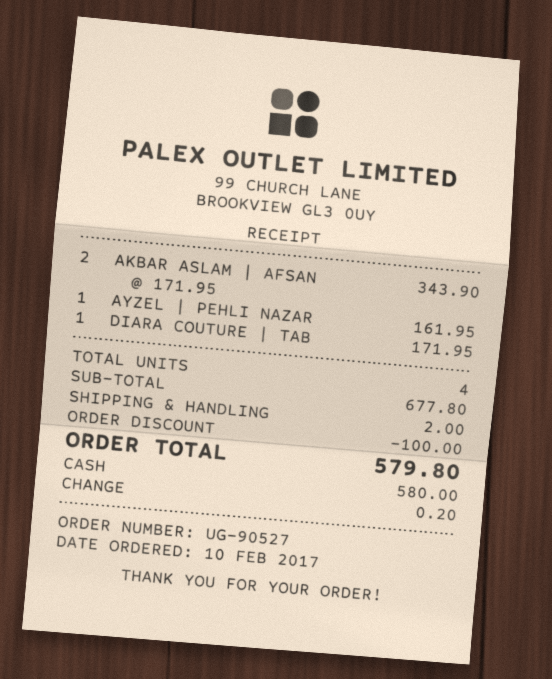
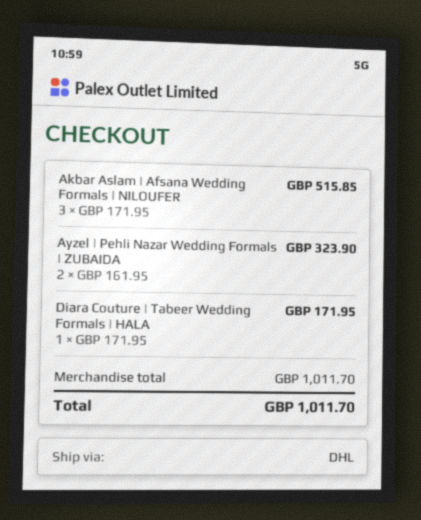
AKBAR ASLAM | AFSAN: 2 x 171.95 = 343.90 -> 3 x 171.95 = 515.85
AYZEL | PEHLI NAZAR: 1 x 161.95 = 161.95 -> 2 x 161.95 = 323.90
subtotal: 677.80 -> 1011.70
discount: 100.00 -> none
shipping: 2.00 -> none
total: 579.80 -> 1011.70

